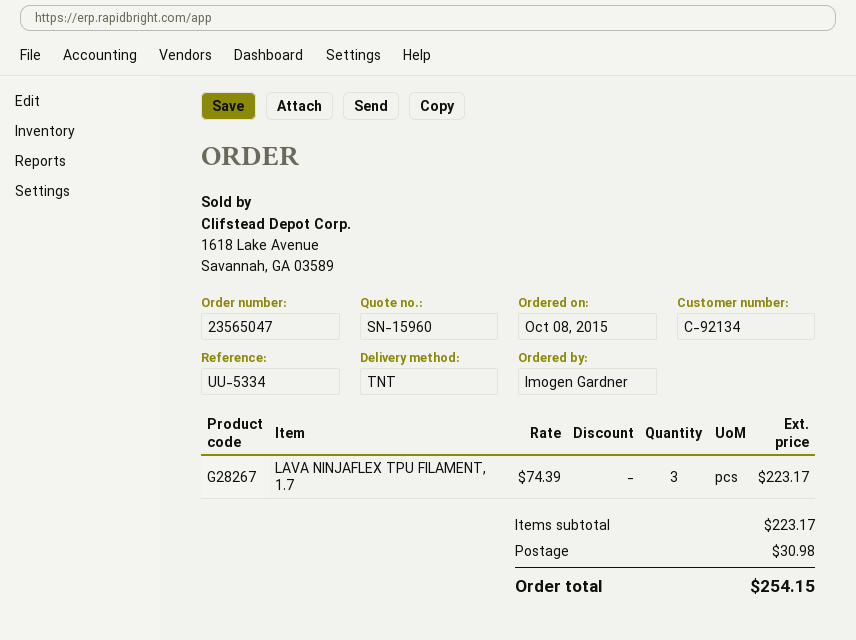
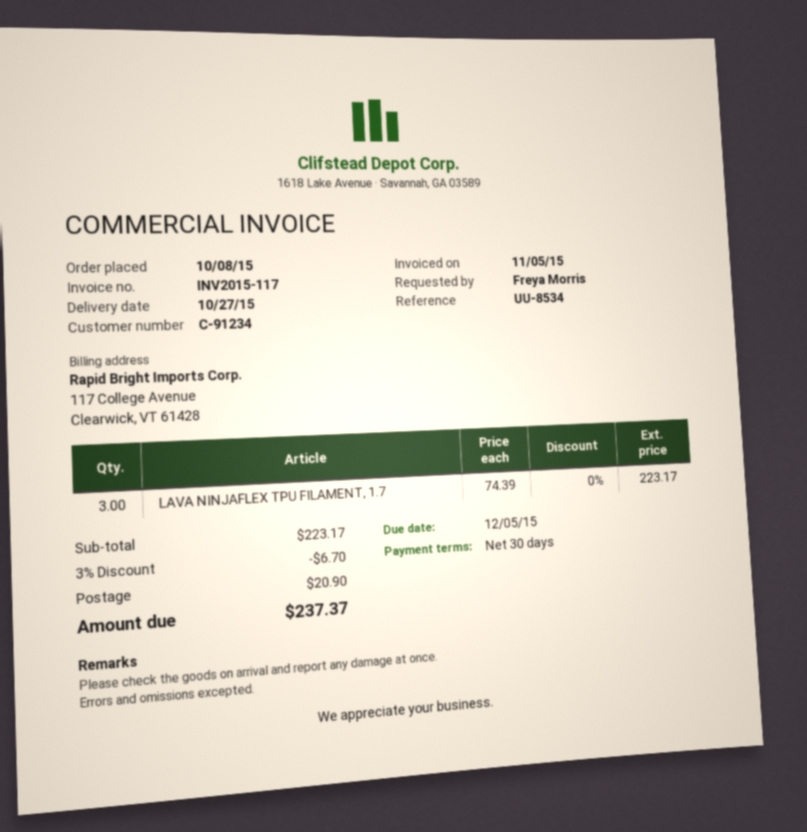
customer number: C-92134 -> C-91234
reference: UU-5334 -> UU-8534
ordered by: Imogen Gardner -> Freya Morris
discount: none -> 3% = 6.70
shipping: 30.98 -> 20.90
total: 254.15 -> 237.37

